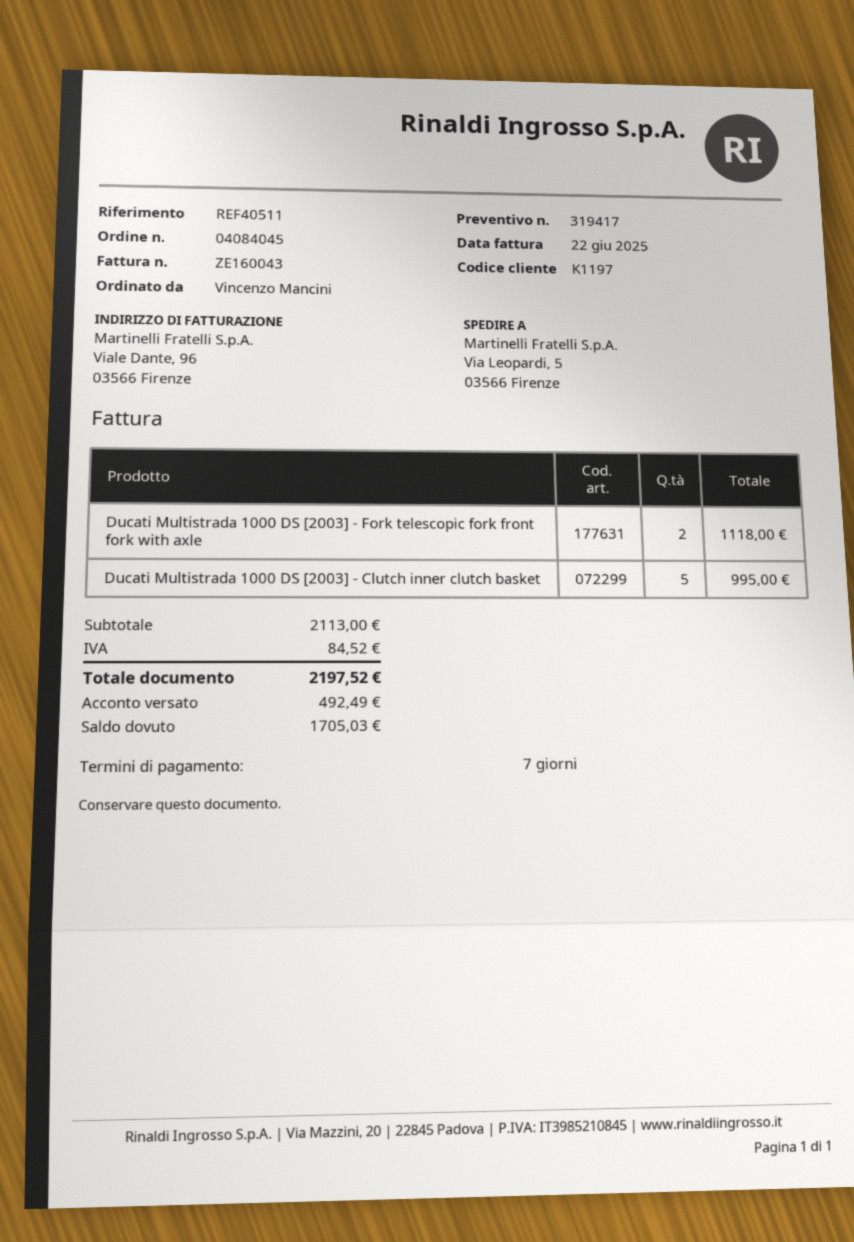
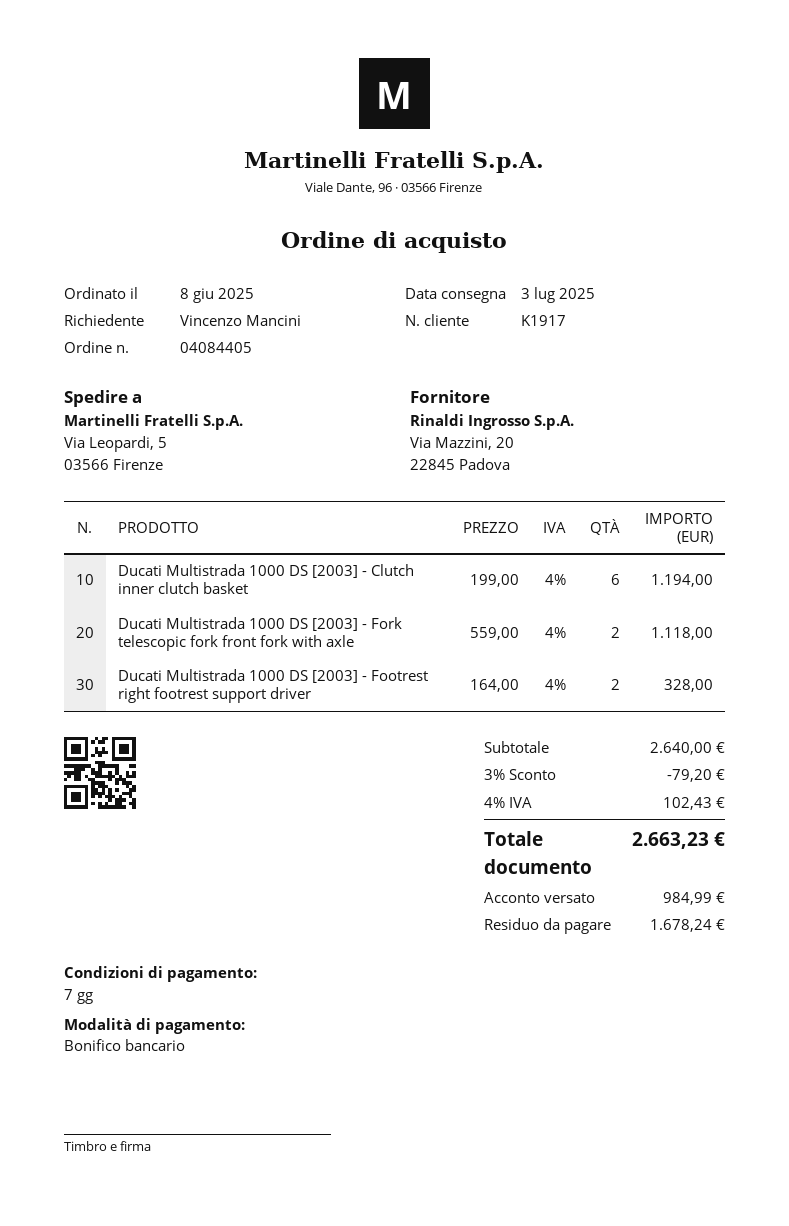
order number: 04084045 -> 04084405
customer number: K1197 -> K1917
Ducati Multistrada 1000 DS [2003] - Clutch inner clutch basket: 5 for 995.00 -> 6 for 1194.00
Ducati Multistrada 1000 DS [2003] - Footrest right footrest support driver: none -> 2 for 328.00
subtotal: 2113.00 -> 2640.00
discount: none -> 3% = 79.20
tax: 84.52 -> 102.43
total: 2197.52 -> 2663.23
deposit: 492.49 -> 984.99
balance: 1705.03 -> 1678.24

